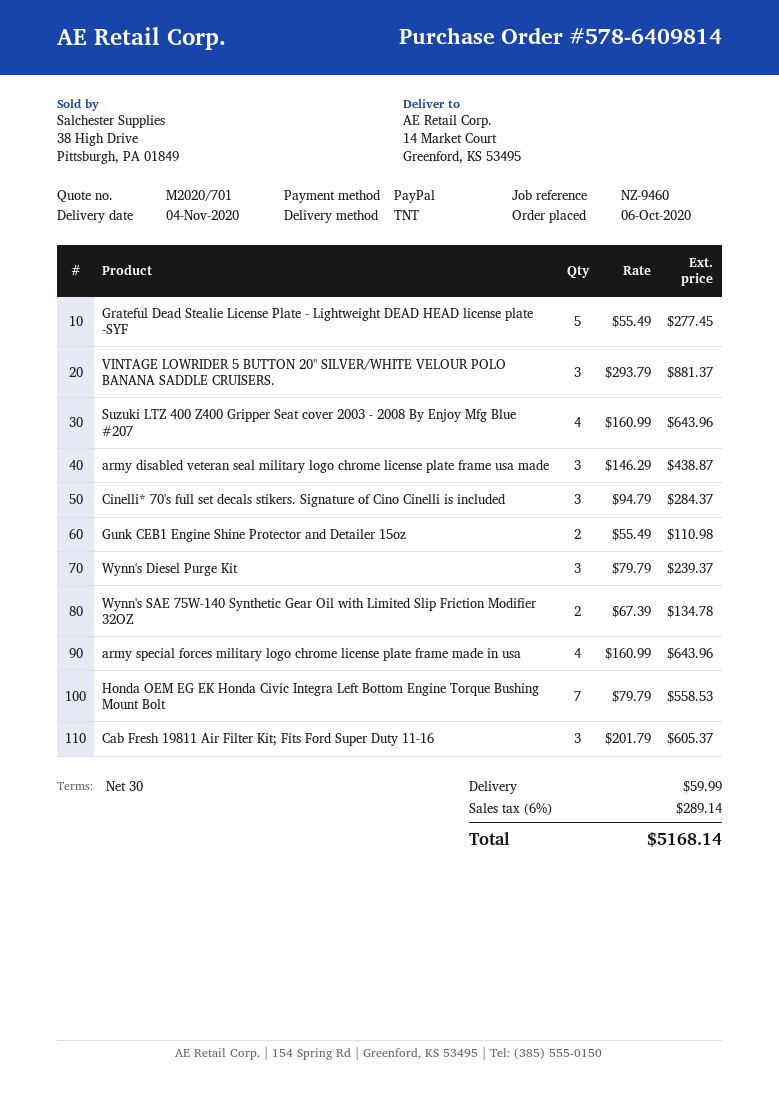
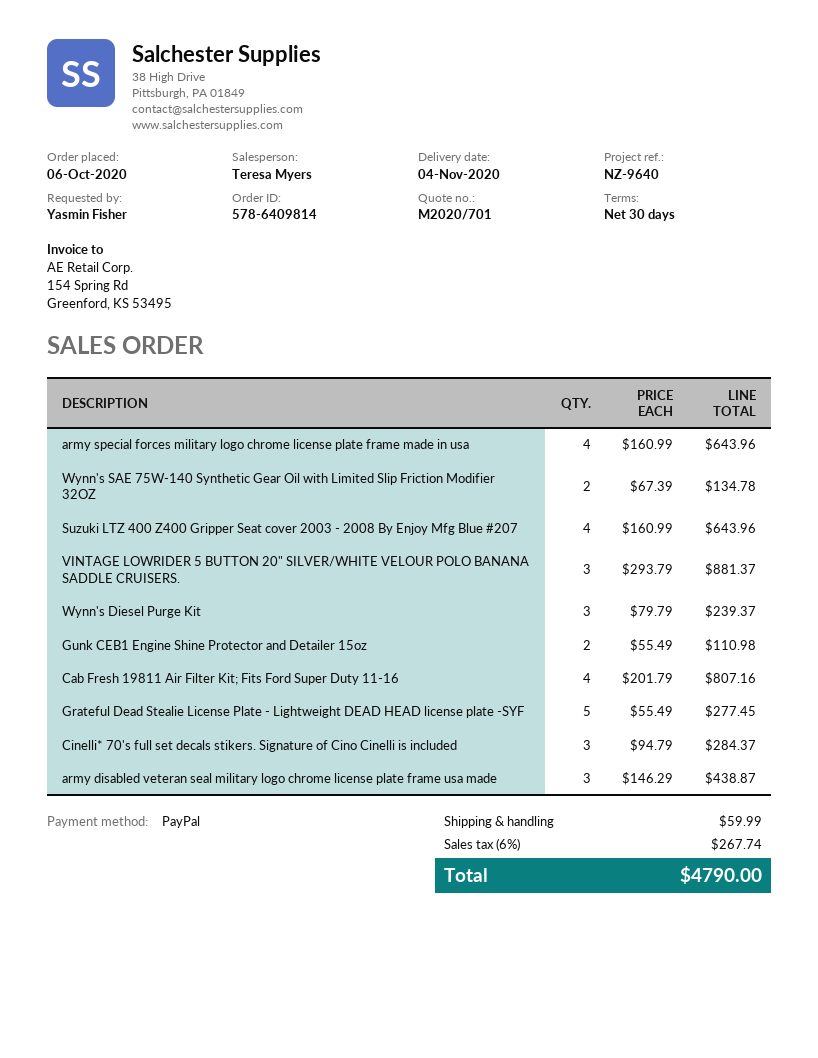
reference: NZ-9460 -> NZ-9640
Honda OEM EG EK Honda Civic Integra Left Bottom Engine Torque Bushing Mount Bolt: 7 x 79.79 = 558.53 -> none
Cab Fresh 19811 Air Filter Kit; Fits Ford Super Duty 11-16: 3 x 201.79 = 605.37 -> 4 x 201.79 = 807.16
tax: 6% = 289.14 -> 6% = 267.74
total: 5168.14 -> 4790.00

